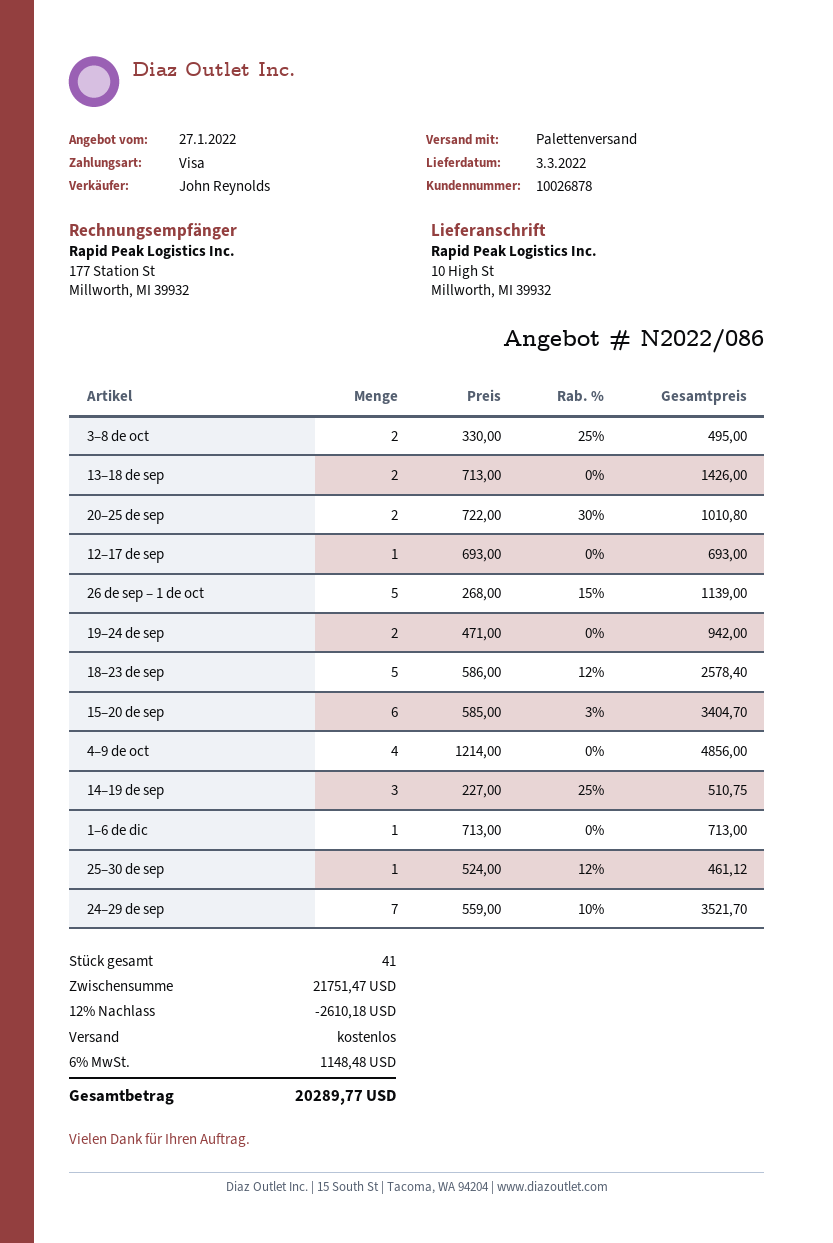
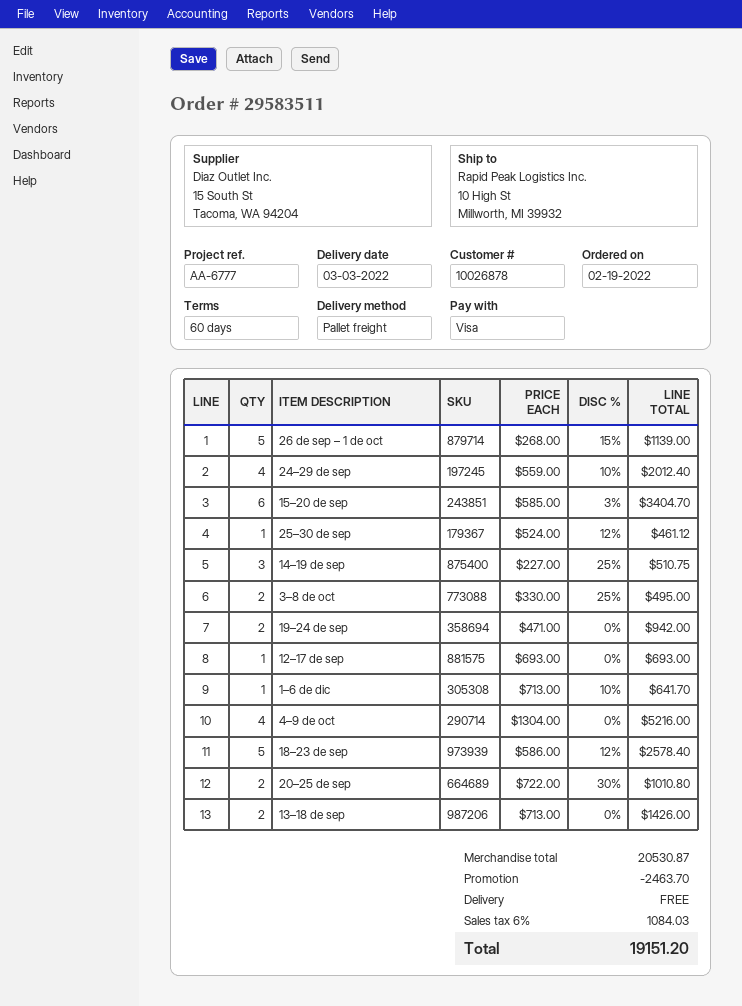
4–9 de oct: 4 x 1214.00 = 4856.00 -> 4 x 1304.00 = 5216.00
1–6 de dic: 1 x 713.00 = 713.00 -> 1 x 713.00 - 10% = 641.70
24–29 de sep: 7 x 559.00 - 10% = 3521.70 -> 4 x 559.00 - 10% = 2012.40
subtotal: 21751.47 -> 20530.87
discount: 2610.18 -> 2463.70
tax: 6% = 1148.48 -> 6% = 1084.03
total: 20289.77 -> 19151.20

